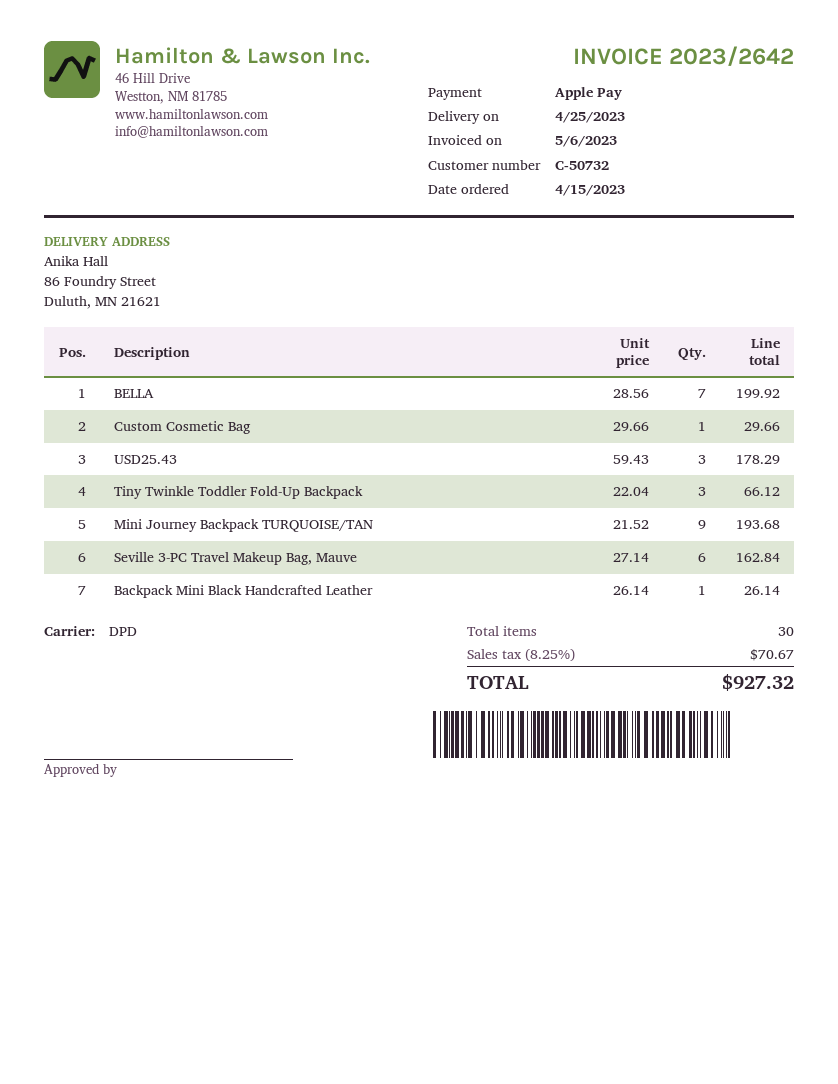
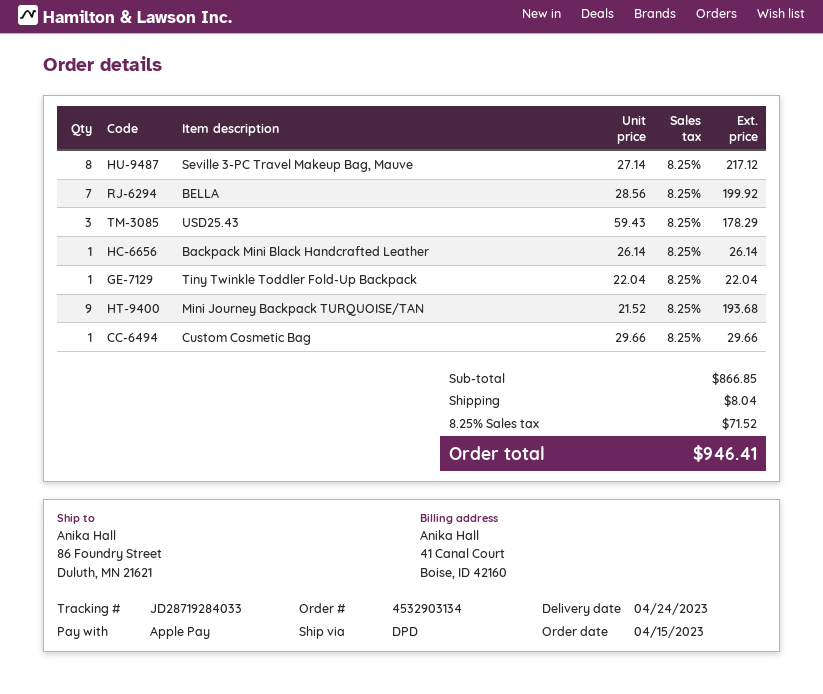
delivery date: 2023-04-25 -> 2023-04-24
Tiny Twinkle Toddler Fold-Up Backpack: 3 x 22.04 = 66.12 -> 1 x 22.04 = 22.04
Seville 3-PC Travel Makeup Bag, Mauve: 6 x 27.14 = 162.84 -> 8 x 27.14 = 217.12
shipping: none -> 8.04
tax: 8.25% = 70.67 -> 8.25% = 71.52
total: 927.32 -> 946.41

